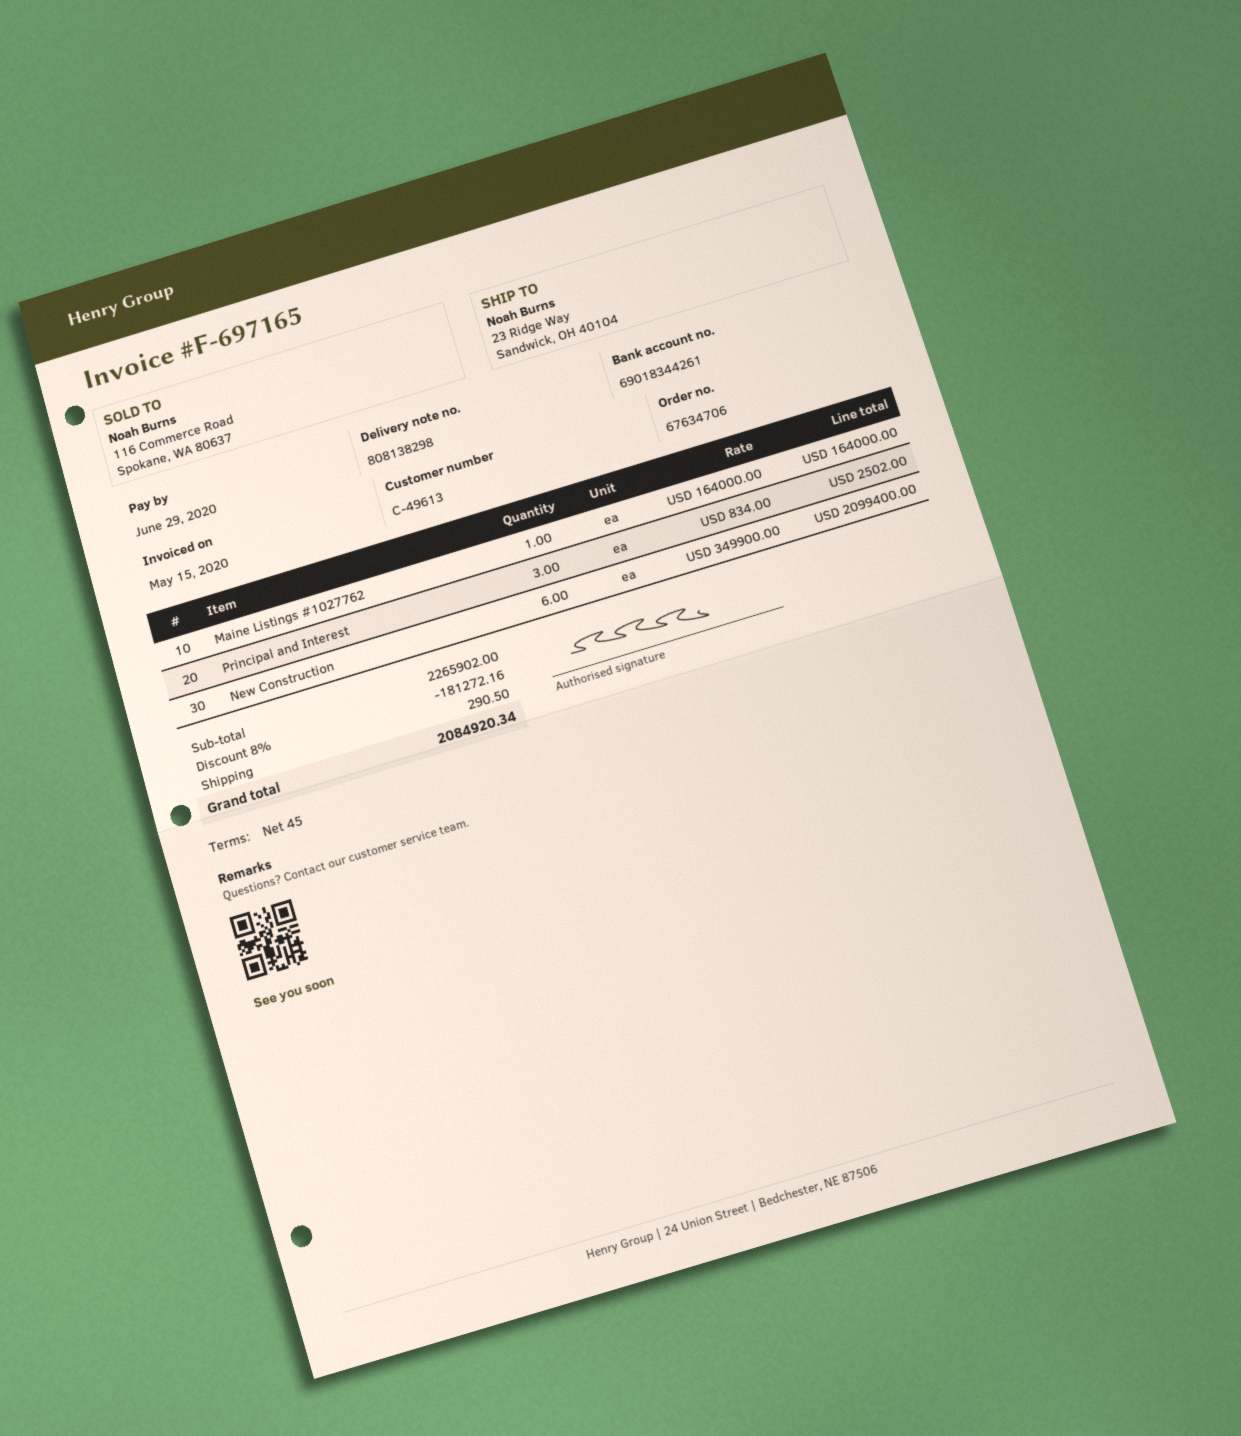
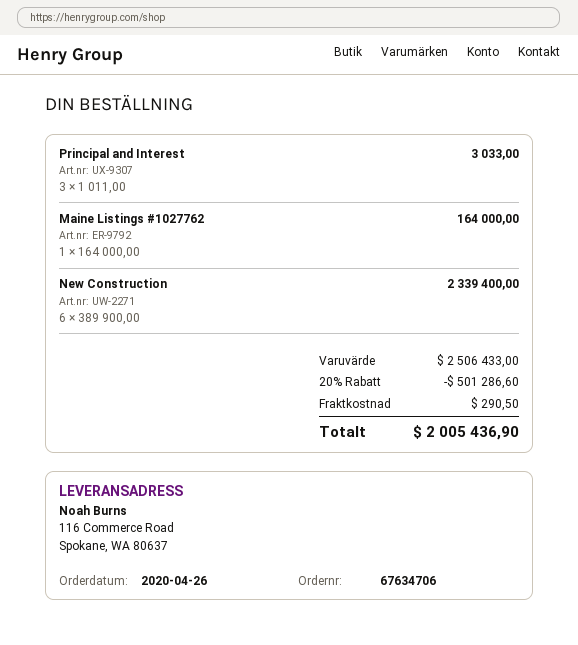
ship to: 23 Ridge Way, Sandwick, OH 40104 -> 116 Commerce Road, Spokane, WA 80637
Principal and Interest: 3 x 834.00 = 2502.00 -> 3 x 1011.00 = 3033.00
New Construction: 6 x 349900.00 = 2099400.00 -> 6 x 389900.00 = 2339400.00
subtotal: 2265902.00 -> 2506433.00
discount: 8% = 181272.16 -> 20% = 501286.60
total: 2084920.34 -> 2005436.90

